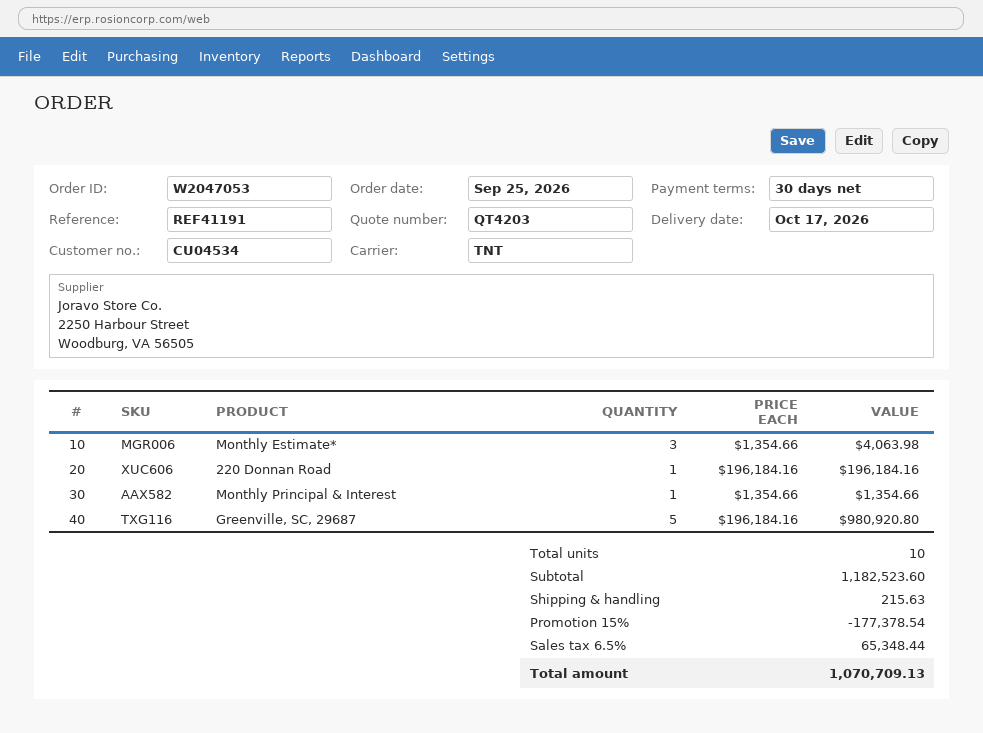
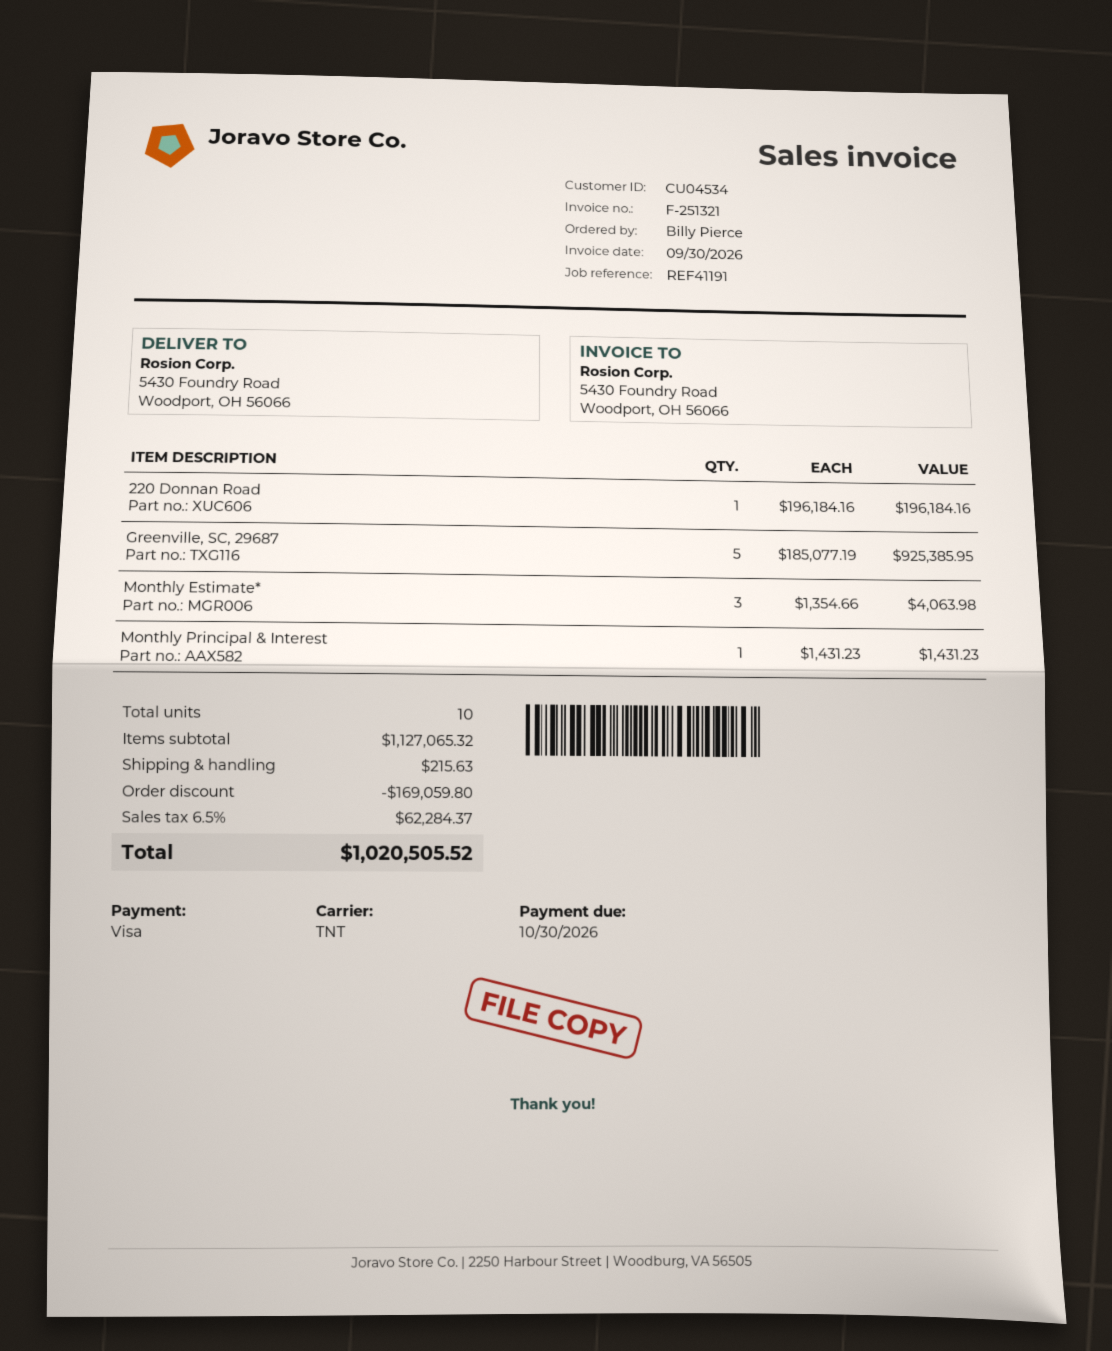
Monthly Principal & Interest: 1 x 1354.66 = 1354.66 -> 1 x 1431.23 = 1431.23
Greenville, SC, 29687: 5 x 196184.16 = 980920.80 -> 5 x 185077.19 = 925385.95
subtotal: 1182523.60 -> 1127065.32
discount: 177378.54 -> 169059.80
tax: 6.5% = 65348.44 -> 6.5% = 62284.37
total: 1070709.13 -> 1020505.52

